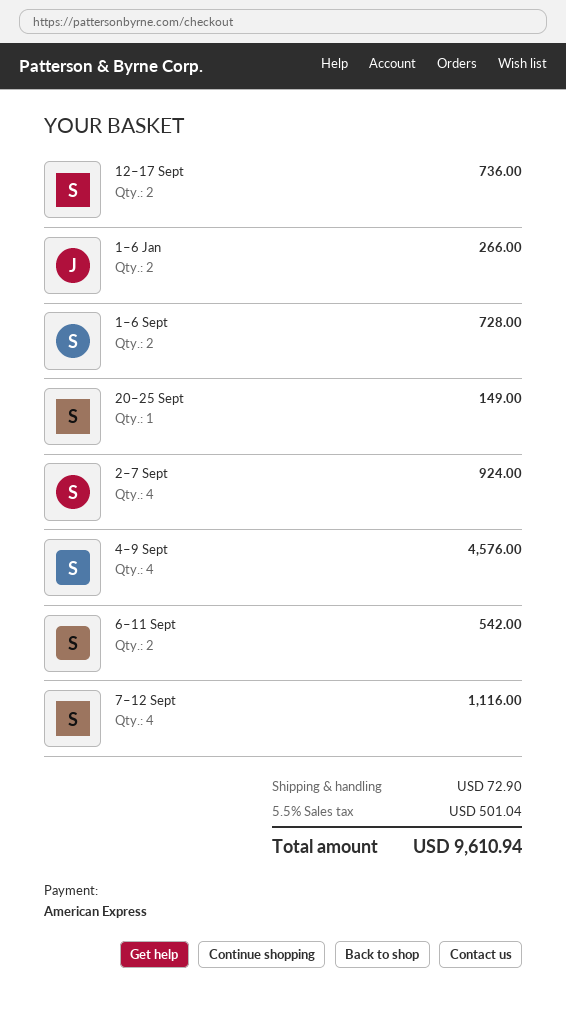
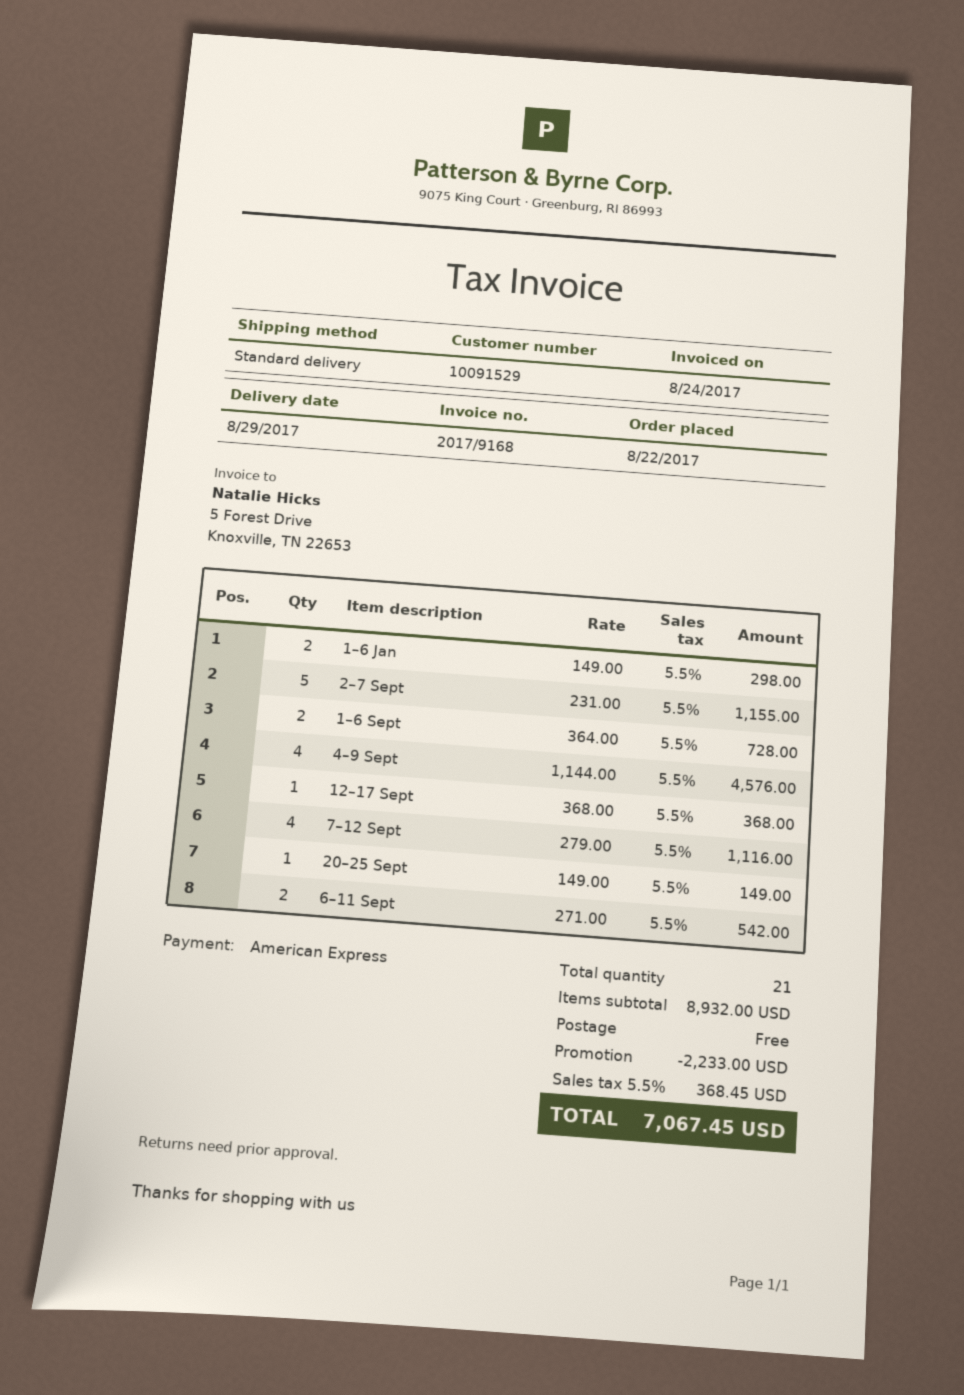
12–17 Sept: 2 for 736.00 -> 1 for 368.00
1–6 Jan: 2 for 266.00 -> 2 for 298.00
2–7 Sept: 4 for 924.00 -> 5 for 1155.00
discount: none -> 2233.00
shipping: 72.90 -> 0.00
tax: 5.5% = 501.04 -> 5.5% = 368.45
total: 9610.94 -> 7067.45

